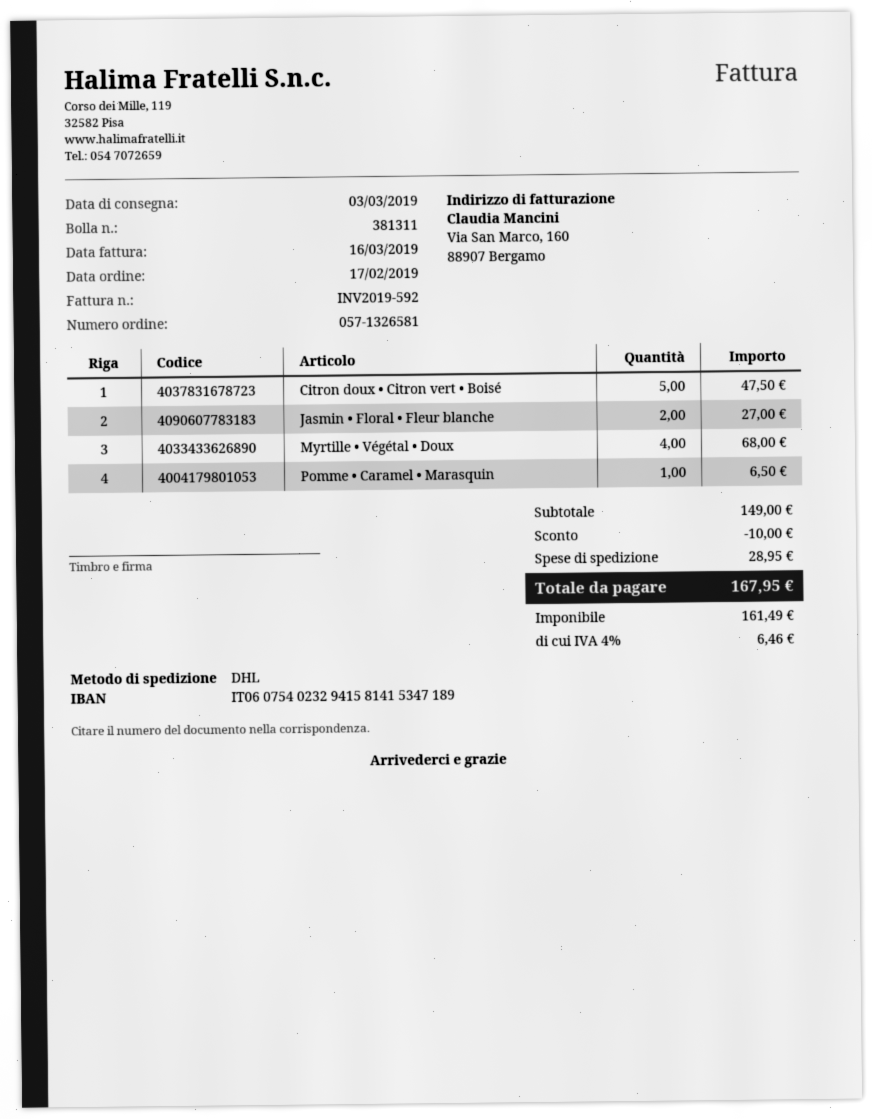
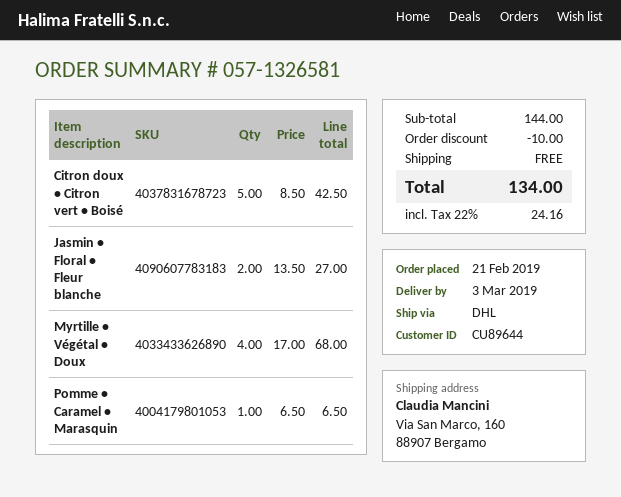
order date: 2019-02-17 -> 2019-02-21
Citron doux • Citron vert • Boisé: 5 for 47.50 -> 5 for 42.50
subtotal: 149.00 -> 144.00
shipping: 28.95 -> 0.00
tax: 4% = 6.46 -> 22% = 24.16
total: 167.95 -> 134.00

